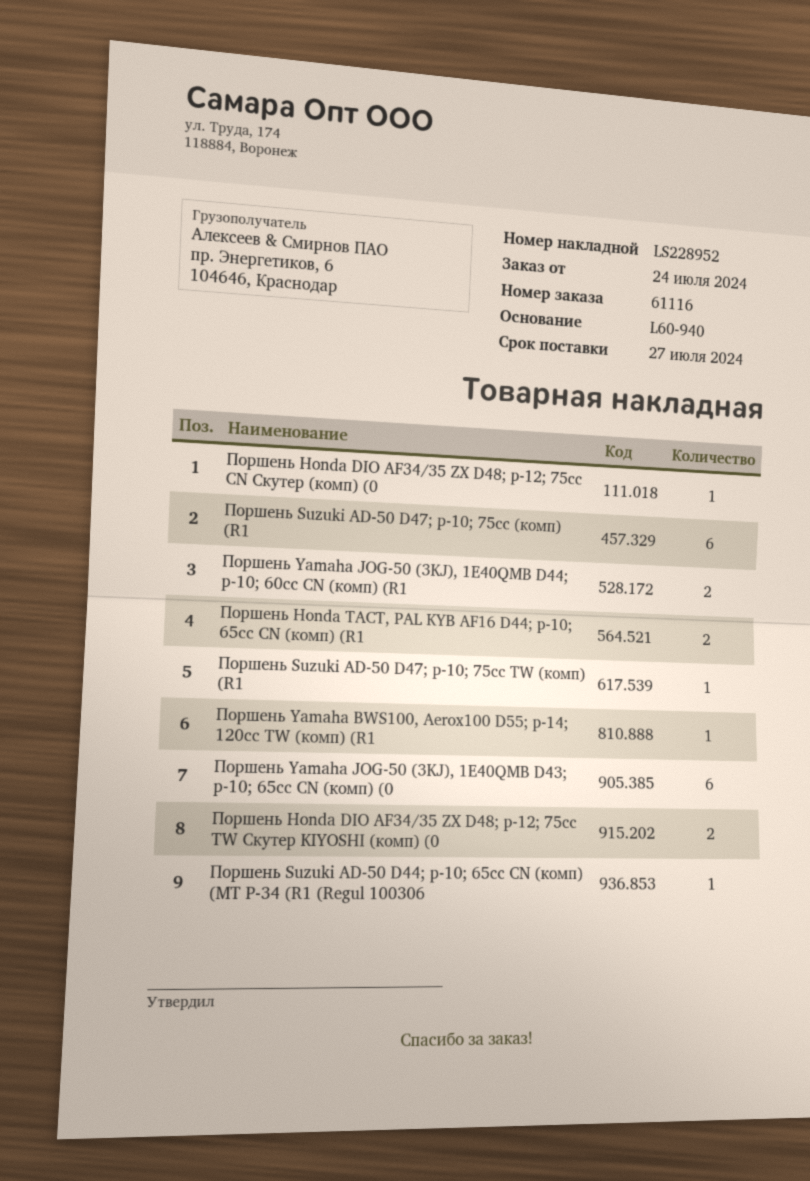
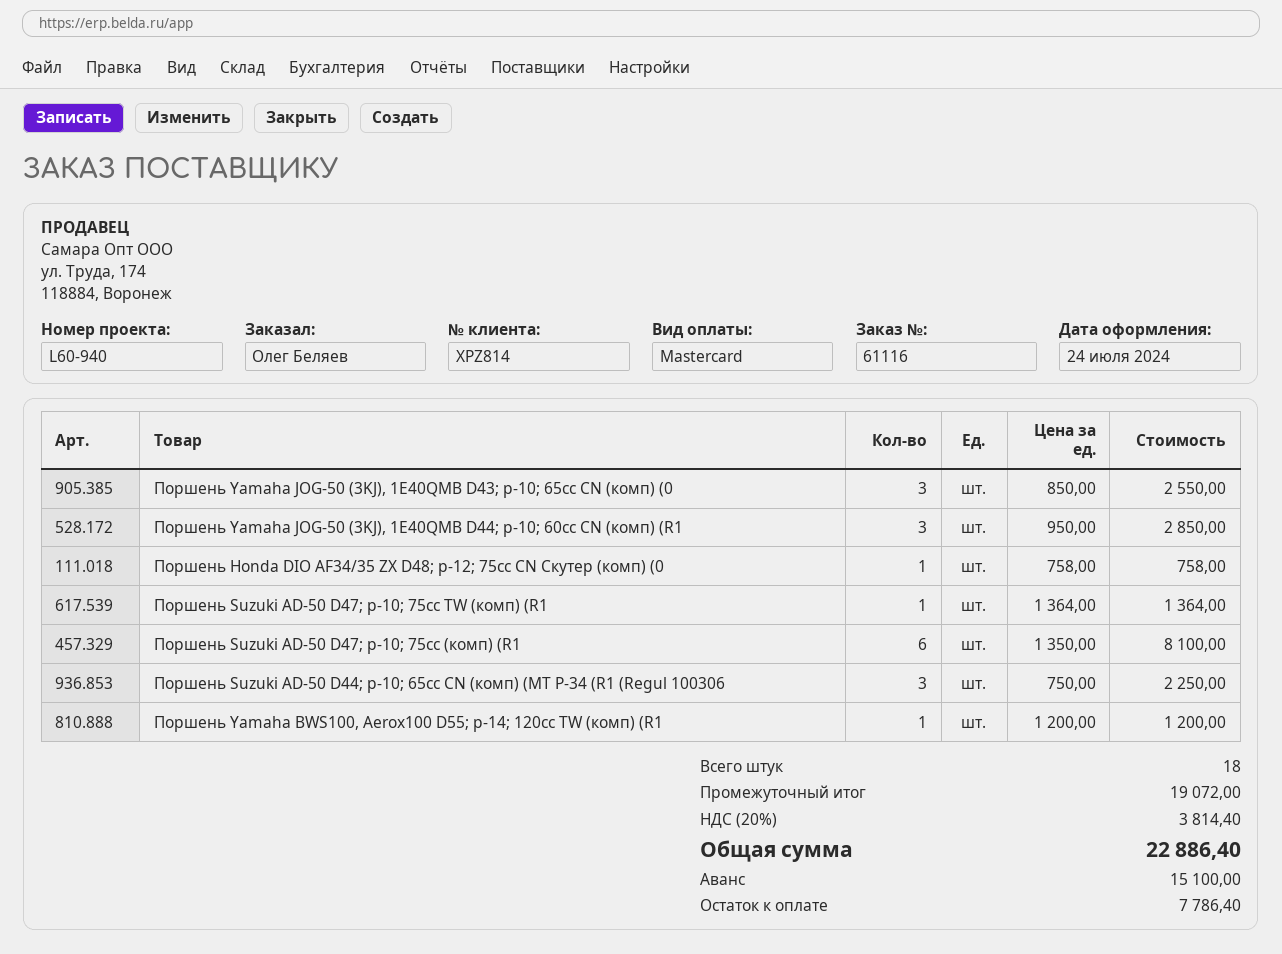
Поршень Yamaha JOG-50 (3KJ), 1E40QMB D44; p-10; 60cc CN (комп) (R1: 2 -> 3
Поршень Honda TACT, PAL KYB AF16 D44; p-10; 65сс CN (комп) (R1: 2 -> none
Поршень Yamaha JOG-50 (3KJ), 1E40QMB D43; p-10; 65cc CN (комп) (0: 6 -> 3
Поршень Honda DIO AF34/35 ZX D48; p-12; 75cc TW Скутер KIYOSHI (комп) (0: 2 -> none
Поршень Suzuki AD-50 D44; p-10; 65cc CN (комп) (MT P-34 (R1 (Regul 100306: 1 -> 3

